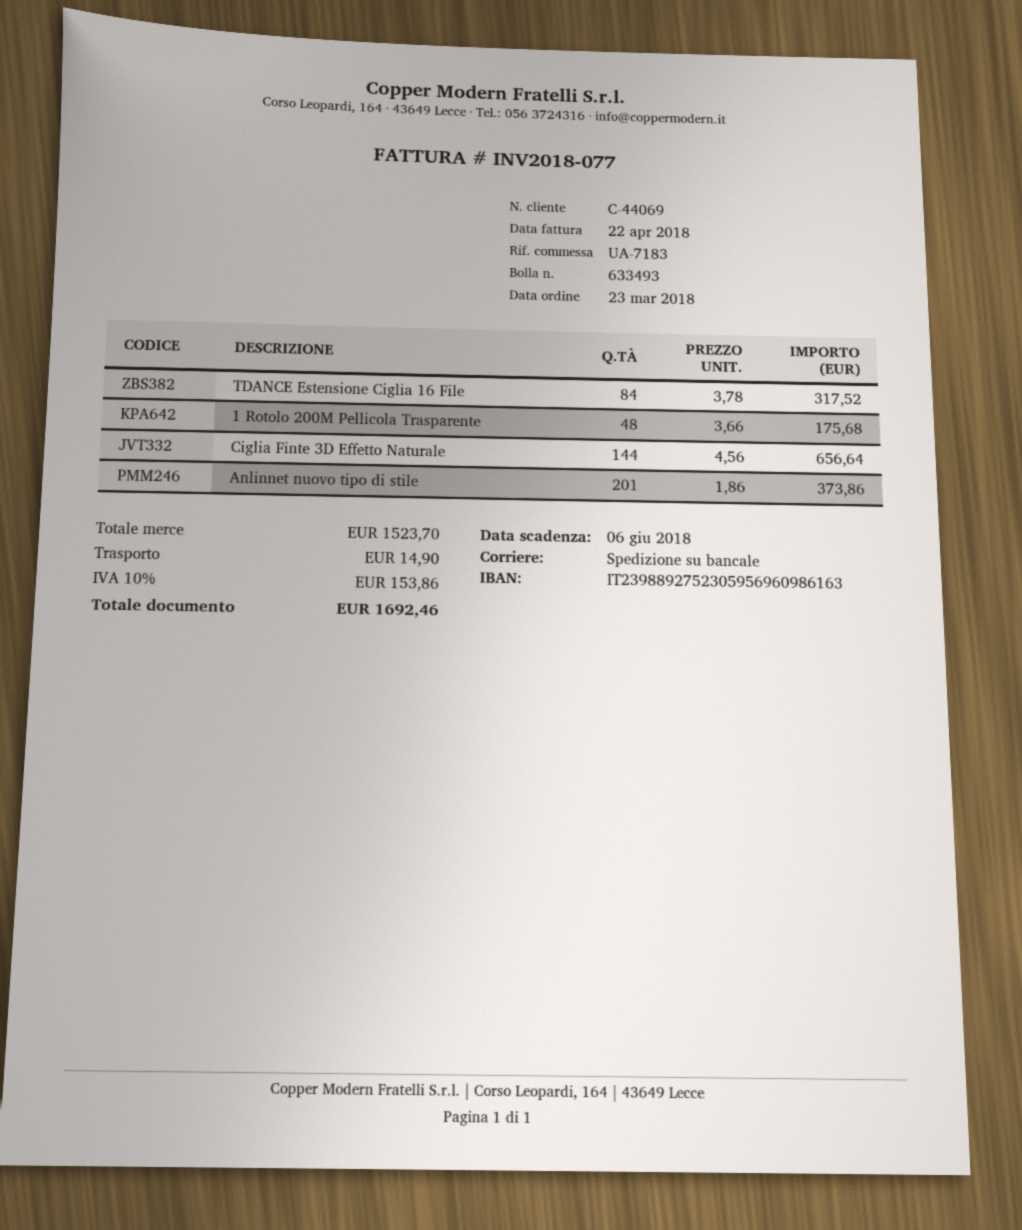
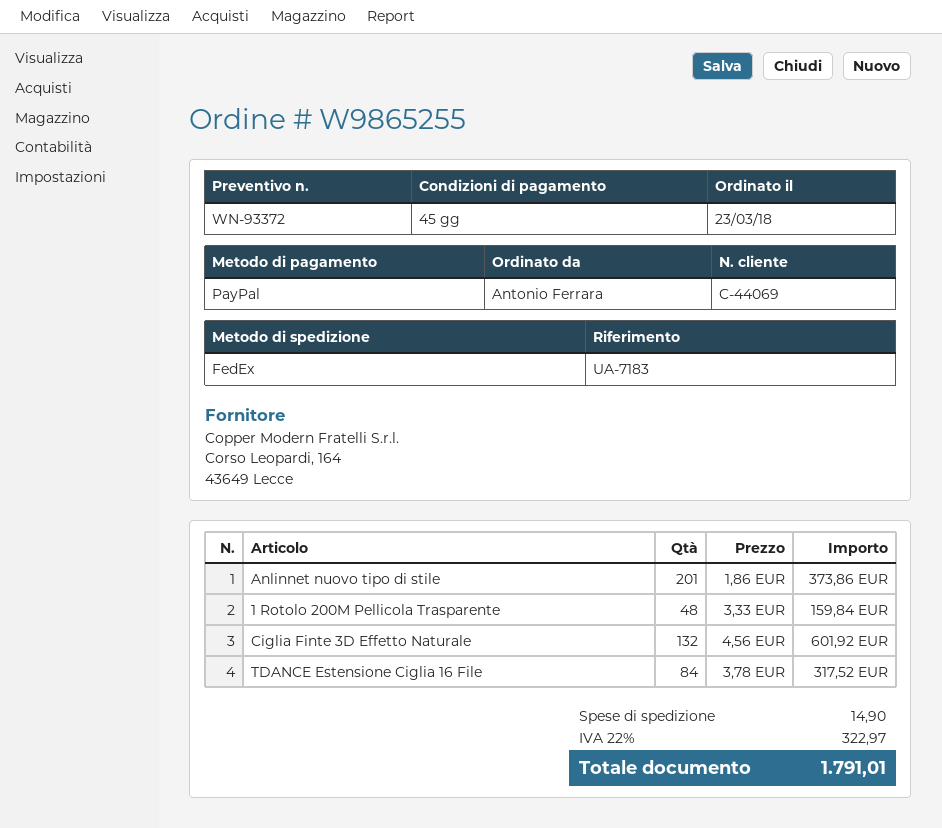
shipping method: pallet freight -> FedEx
1 Rotolo 200M Pellicola Trasparente: 48 x 3.66 = 175.68 -> 48 x 3.33 = 159.84
Ciglia Finte 3D Effetto Naturale: 144 x 4.56 = 656.64 -> 132 x 4.56 = 601.92
tax: 10% = 153.86 -> 22% = 322.97
total: 1692.46 -> 1791.01

